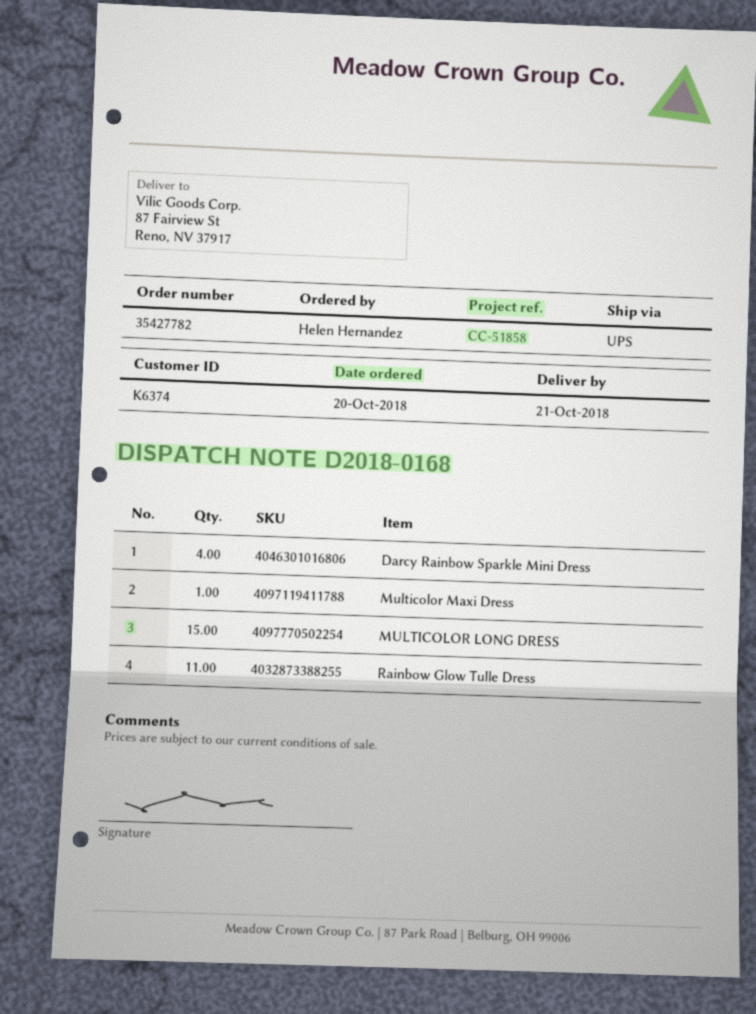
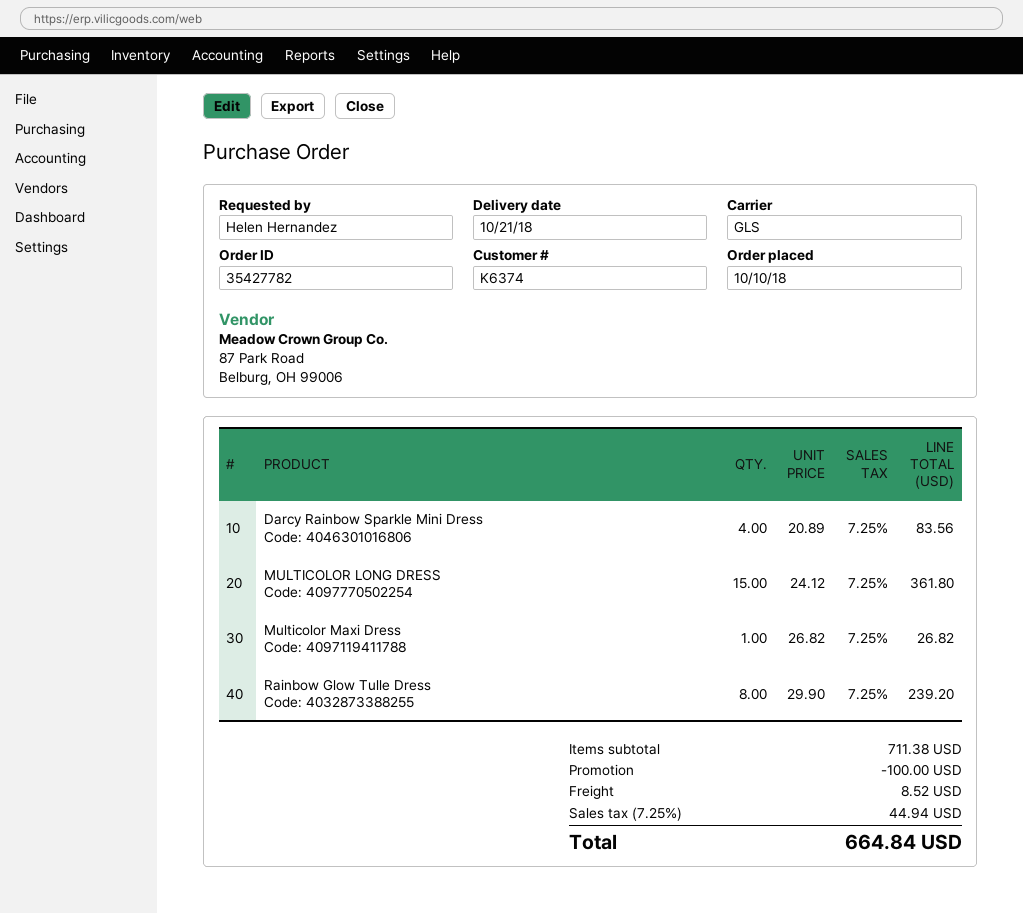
order date: 2018-10-20 -> 2018-10-10
shipping method: UPS -> GLS
Rainbow Glow Tulle Dress: 11 -> 8

